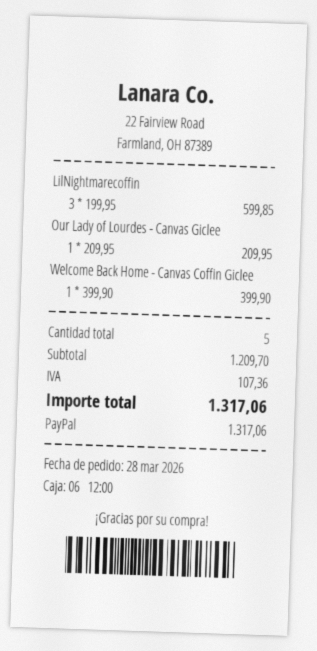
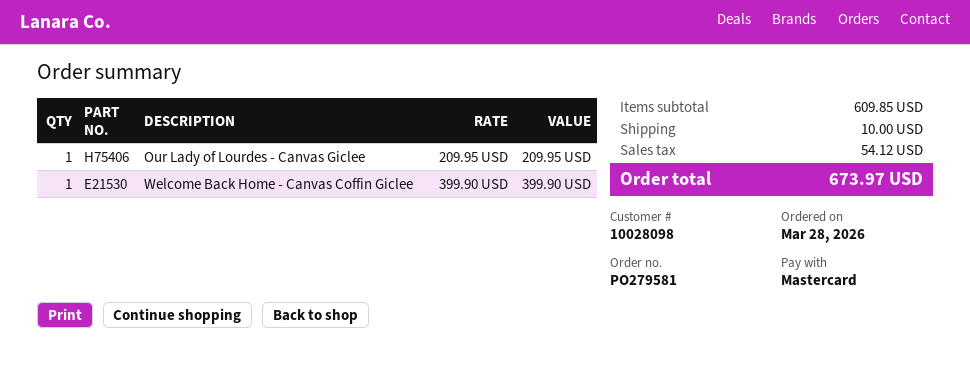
payment method: PayPal -> Mastercard
LilNightmarecoffin: 3 x 199.95 = 599.85 -> none
subtotal: 1209.70 -> 609.85
shipping: none -> 10.00
tax: 107.36 -> 54.12
total: 1317.06 -> 673.97

